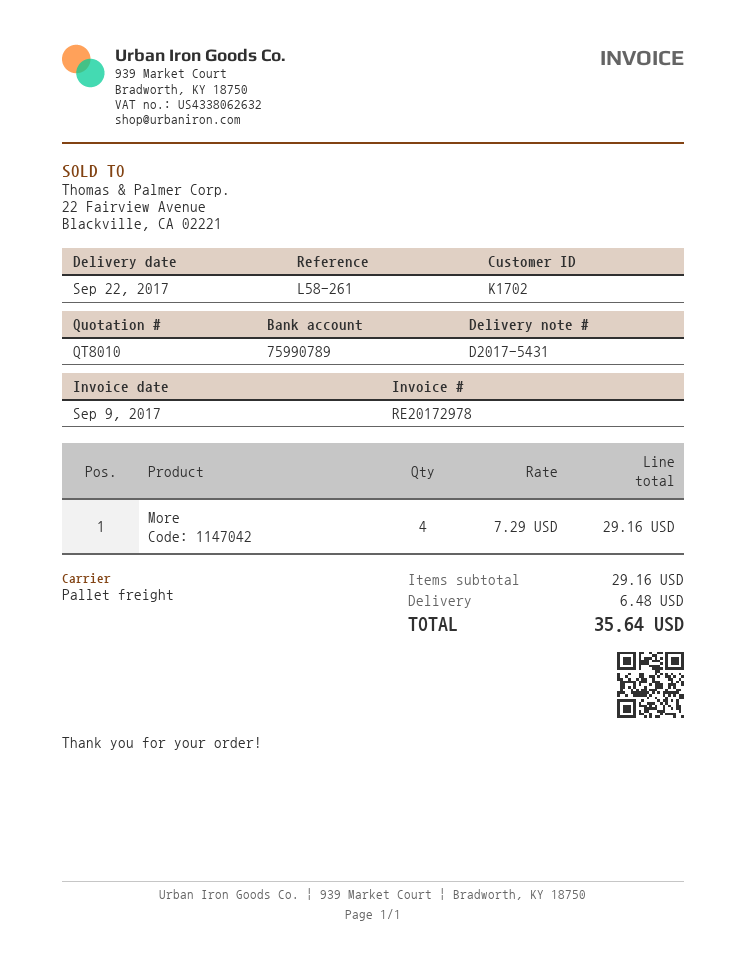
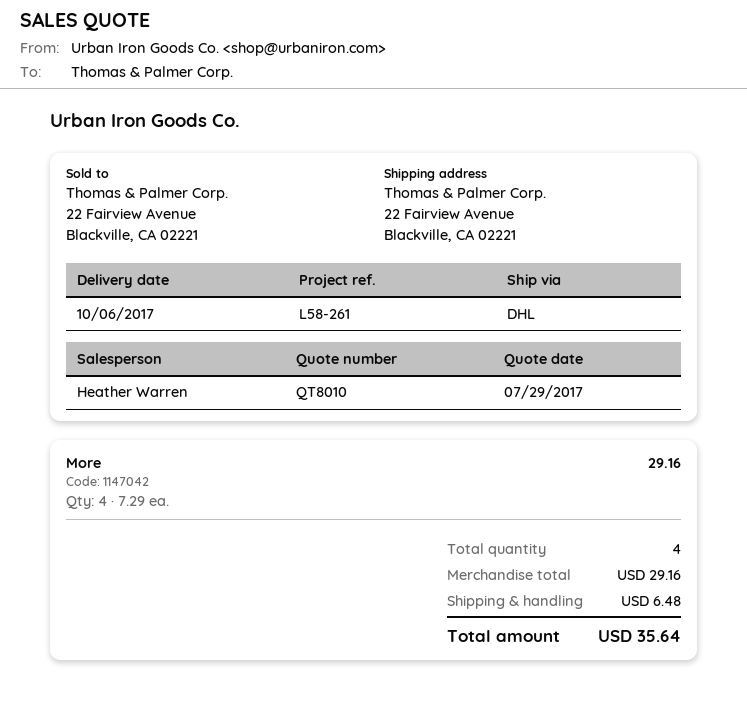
delivery date: 2017-09-22 -> 2017-10-06
shipping method: pallet freight -> DHL

